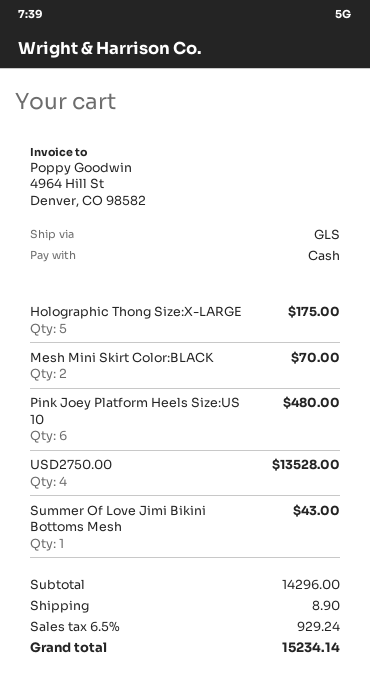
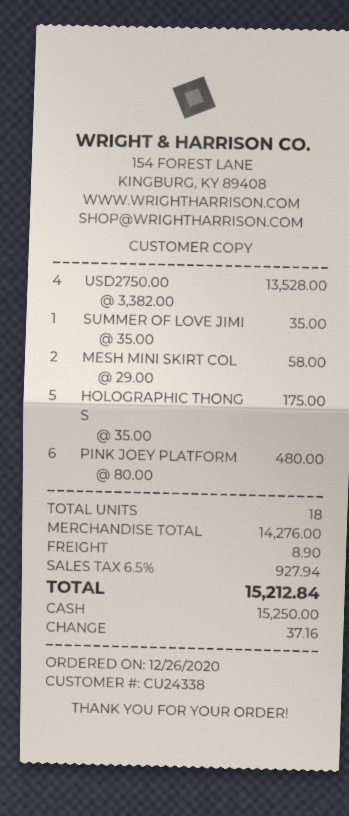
Mesh Mini Skirt Color:BLACK: 2 for 70.00 -> 2 for 58.00
Summer Of Love Jimi Bikini Bottoms Mesh: 1 for 43.00 -> 1 for 35.00
subtotal: 14296.00 -> 14276.00
tax: 6.5% = 929.24 -> 6.5% = 927.94
total: 15234.14 -> 15212.84

